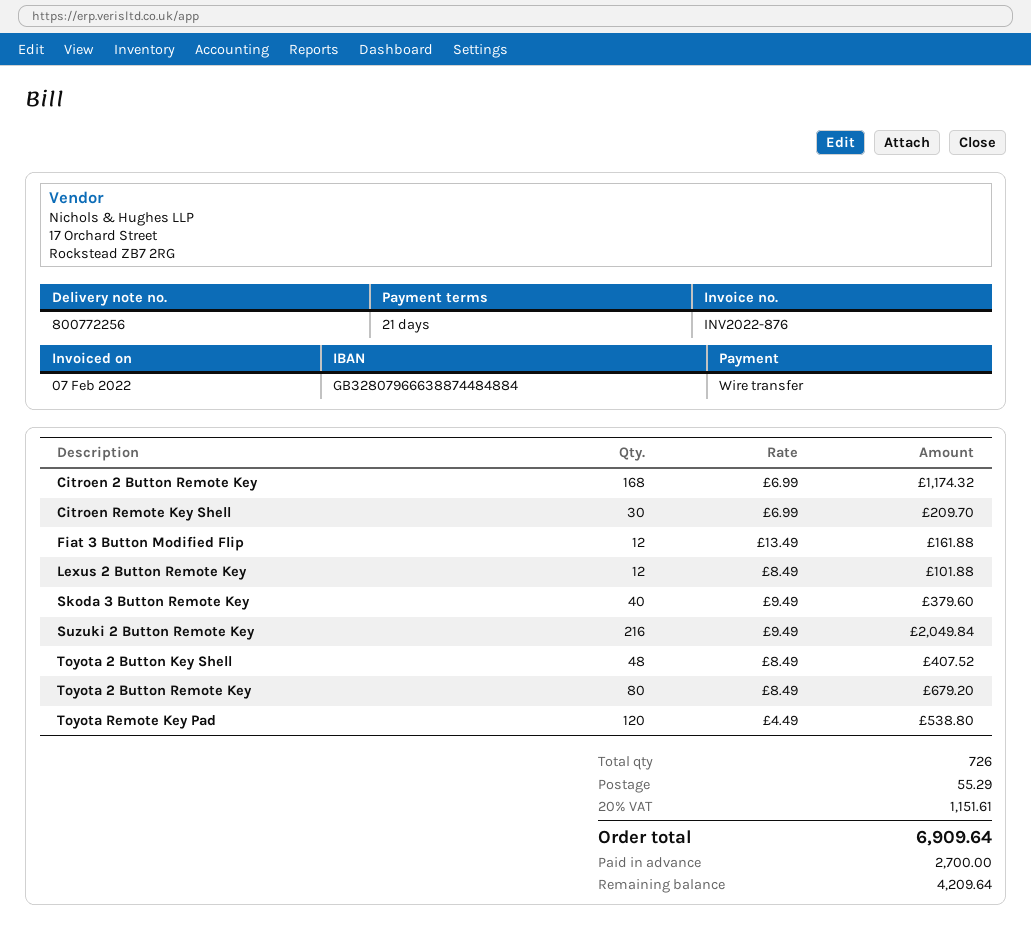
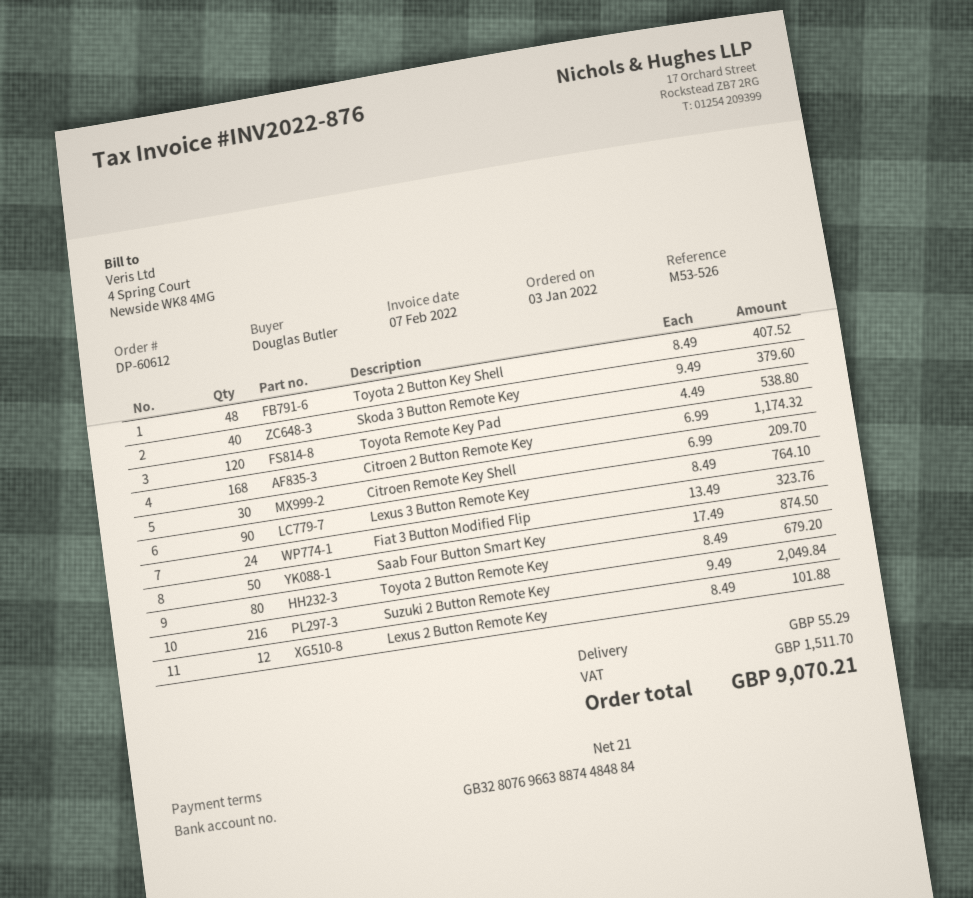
bank account: GB32807966638874484884 -> GB32807696638874484884
Fiat 3 Button Modified Flip: 12 x 13.49 = 161.88 -> 24 x 13.49 = 323.76
Lexus 3 Button Remote Key: none -> 90 x 8.49 = 764.10
Saab Four Button Smart Key: none -> 50 x 17.49 = 874.50
tax: 1151.61 -> 1511.70
total: 6909.64 -> 9070.21

